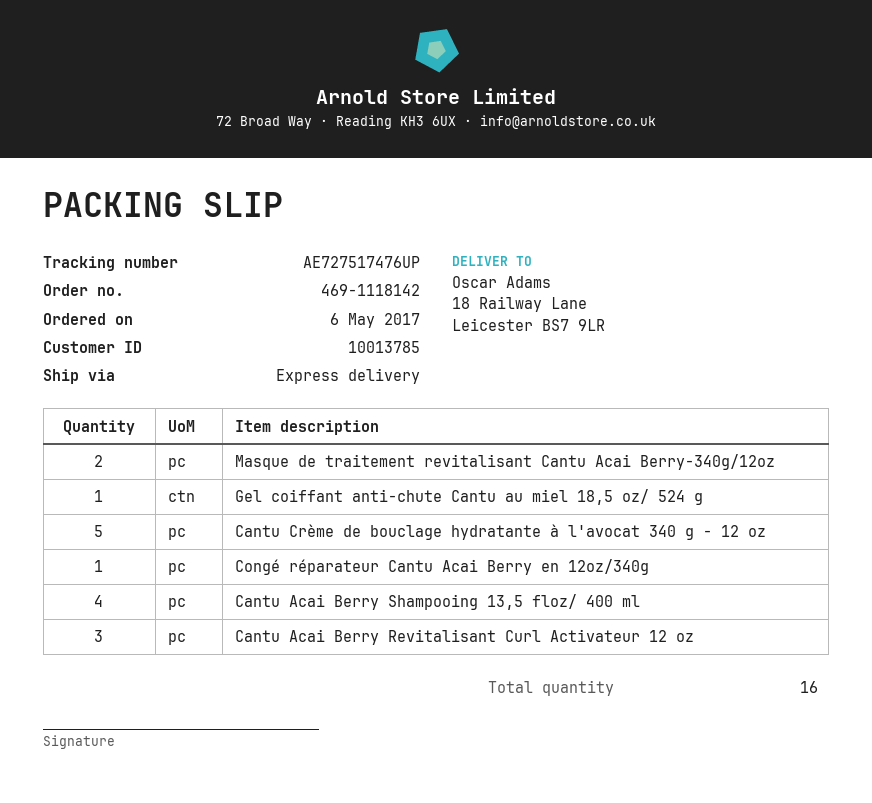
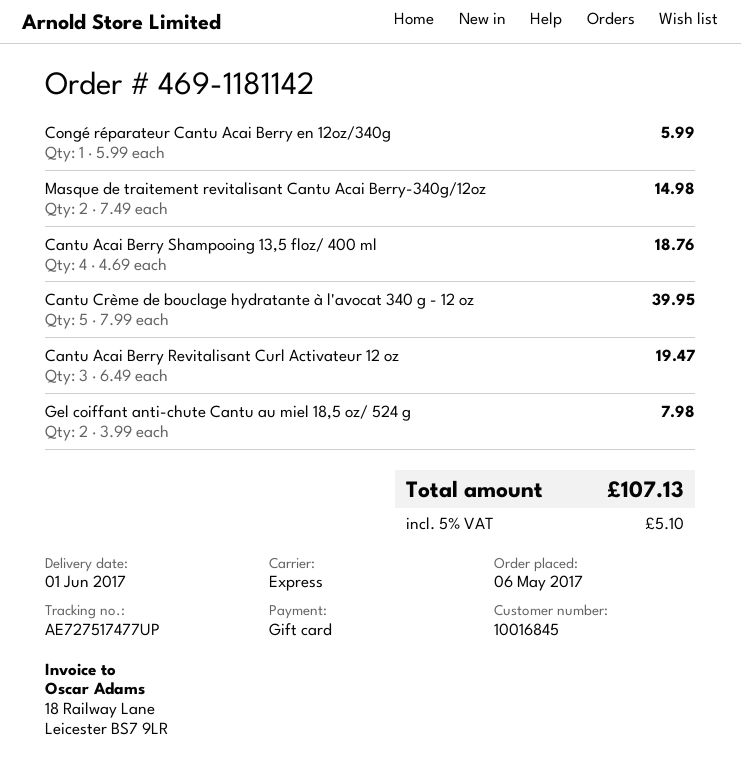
order number: 469-1118142 -> 469-1181142
customer number: 10013785 -> 10016845
tracking number: AE727517476UP -> AE727517477UP
Gel coiffant anti-chute Cantu au miel 18,5 oz/ 524 g: 1 -> 2

